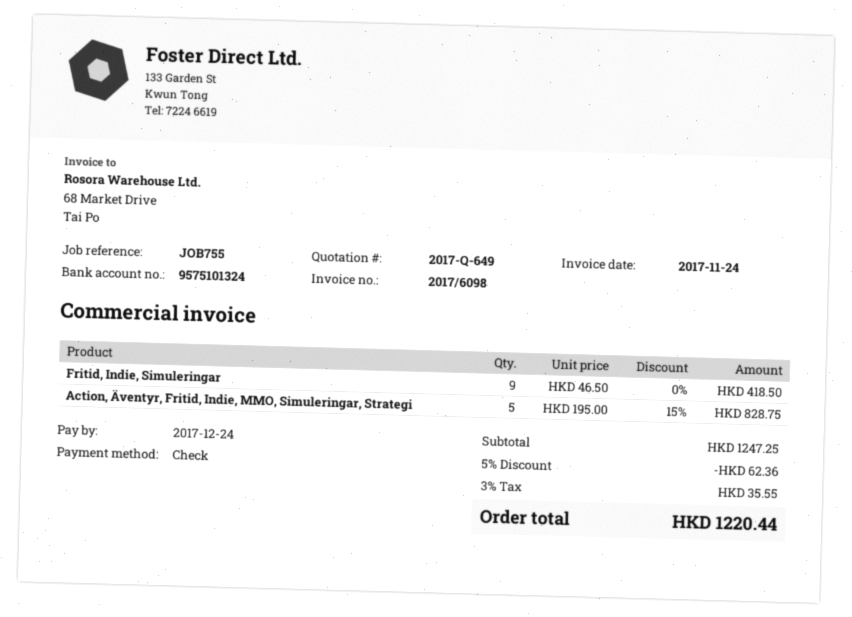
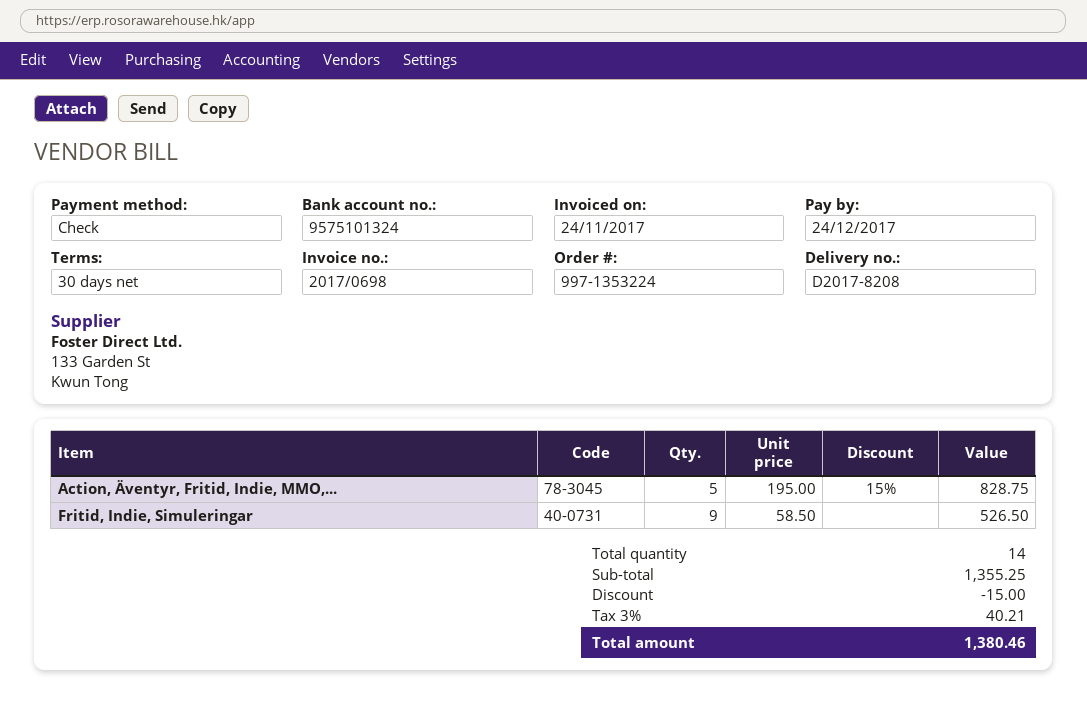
invoice number: 2017/6098 -> 2017/0698
Fritid, Indie, Simuleringar: 9 x 46.50 = 418.50 -> 9 x 58.50 = 526.50
subtotal: 1247.25 -> 1355.25
discount: 62.36 -> 15.00
tax: 3% = 35.55 -> 3% = 40.21
total: 1220.44 -> 1380.46

